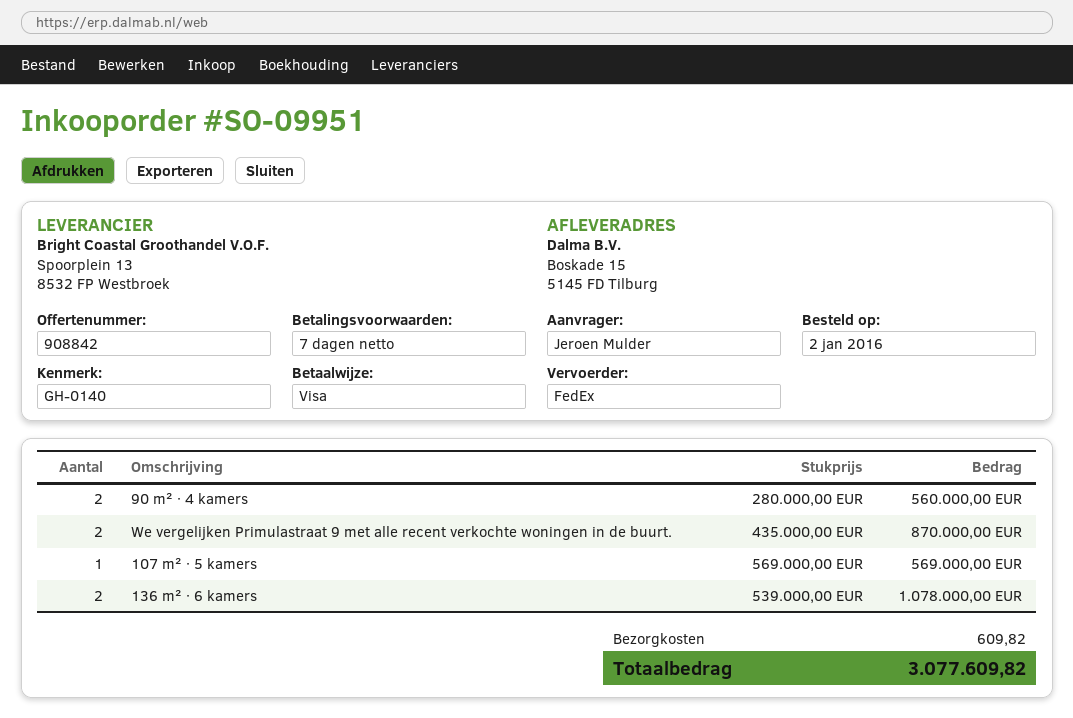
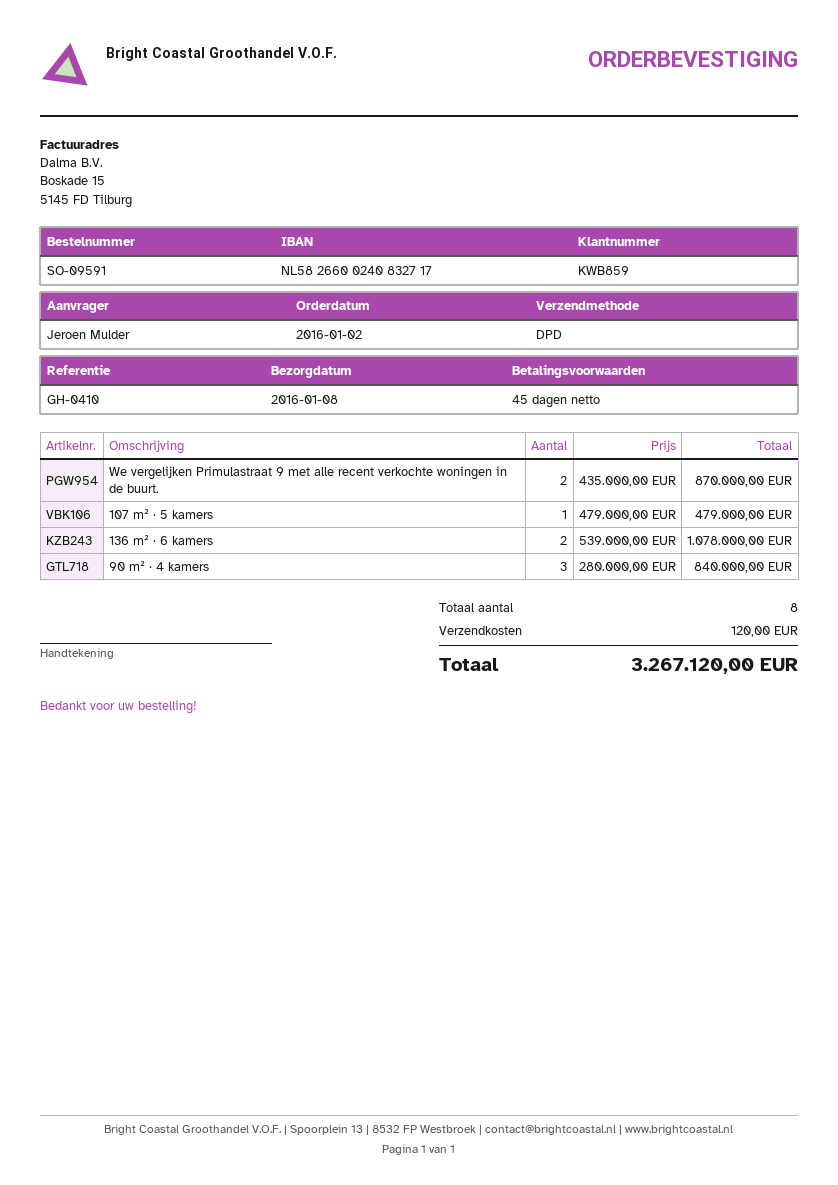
order number: SO-09951 -> SO-09591
payment terms: 7 days -> 45 days
reference: GH-0140 -> GH-0410
shipping method: FedEx -> DPD
90 m² · 4 kamers: 2 x 280000.00 = 560000.00 -> 3 x 280000.00 = 840000.00
107 m² · 5 kamers: 1 x 569000.00 = 569000.00 -> 1 x 479000.00 = 479000.00
shipping: 609.82 -> 120.00
total: 3077609.82 -> 3267120.00

